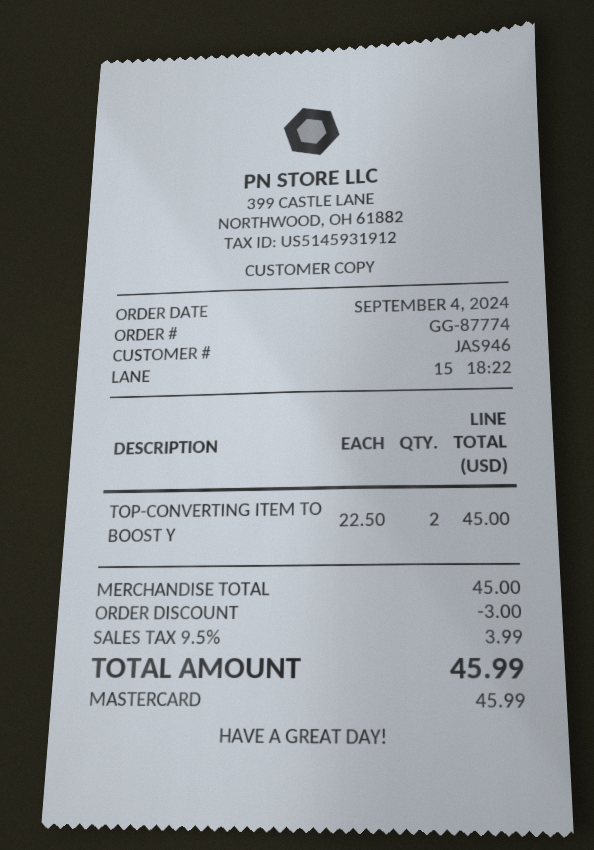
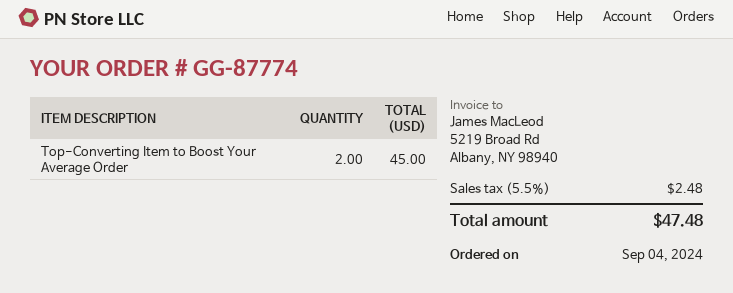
discount: 3.00 -> none
tax: 9.5% = 3.99 -> 5.5% = 2.48
total: 45.99 -> 47.48

